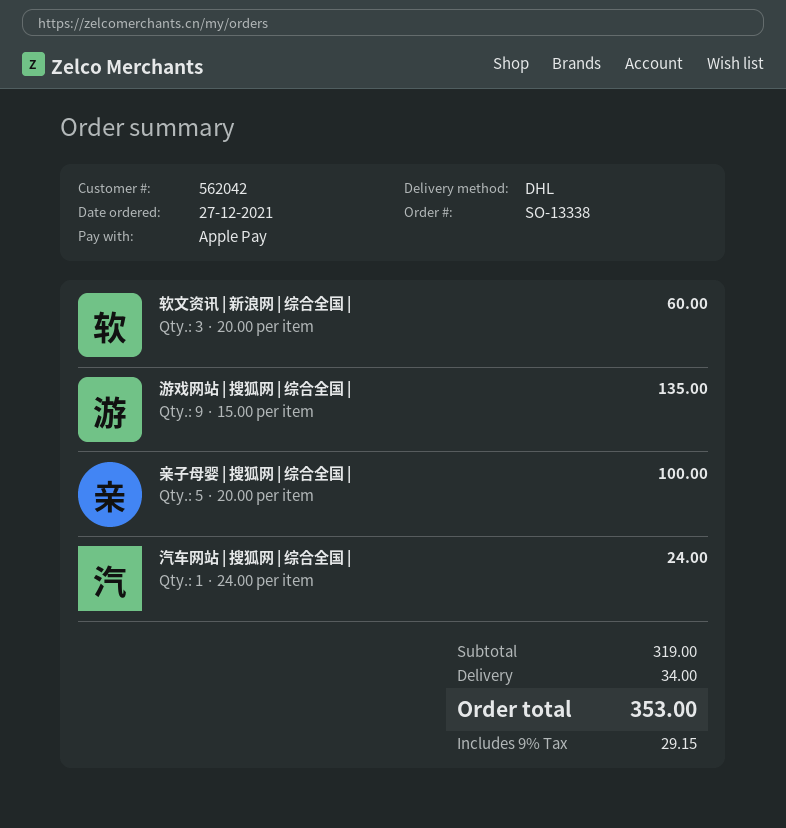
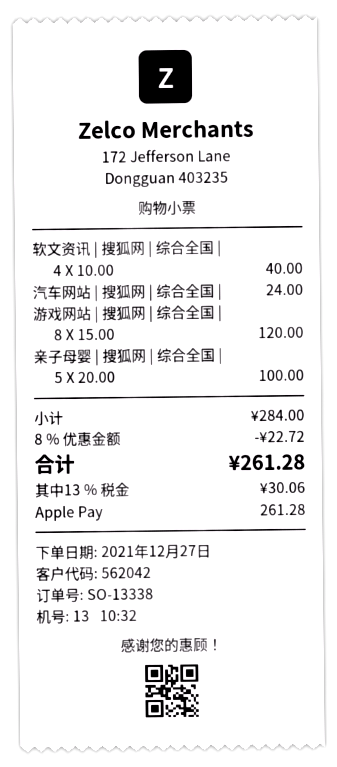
软文资讯 | 新浪网 | 综合全国 |: 3 x 20.00 = 60.00 -> none
游戏网站 | 搜狐网 | 综合全国 |: 9 x 15.00 = 135.00 -> 8 x 15.00 = 120.00
软文资讯 | 搜狐网 | 综合全国 |: none -> 4 x 10.00 = 40.00
subtotal: 319.00 -> 284.00
discount: none -> 8% = 22.72
shipping: 34.00 -> none
tax: 9% = 29.15 -> 13% = 30.06
total: 353.00 -> 261.28

